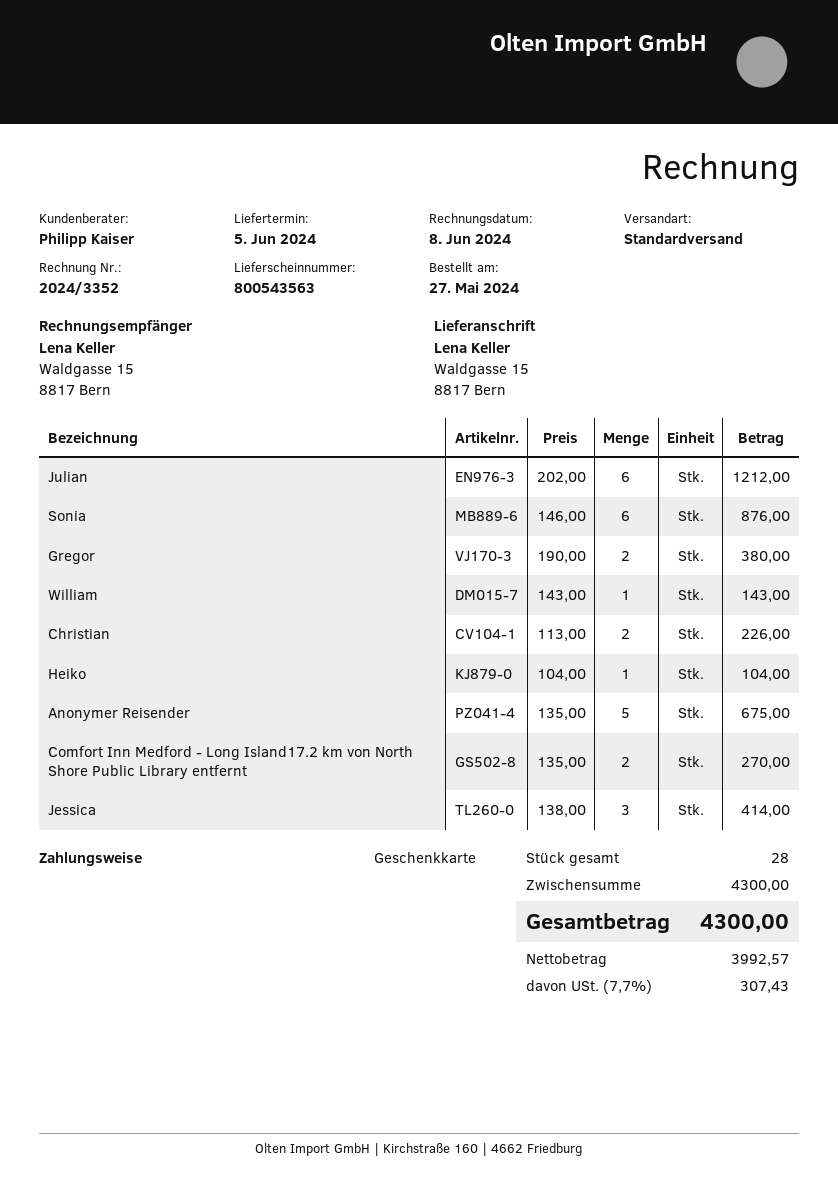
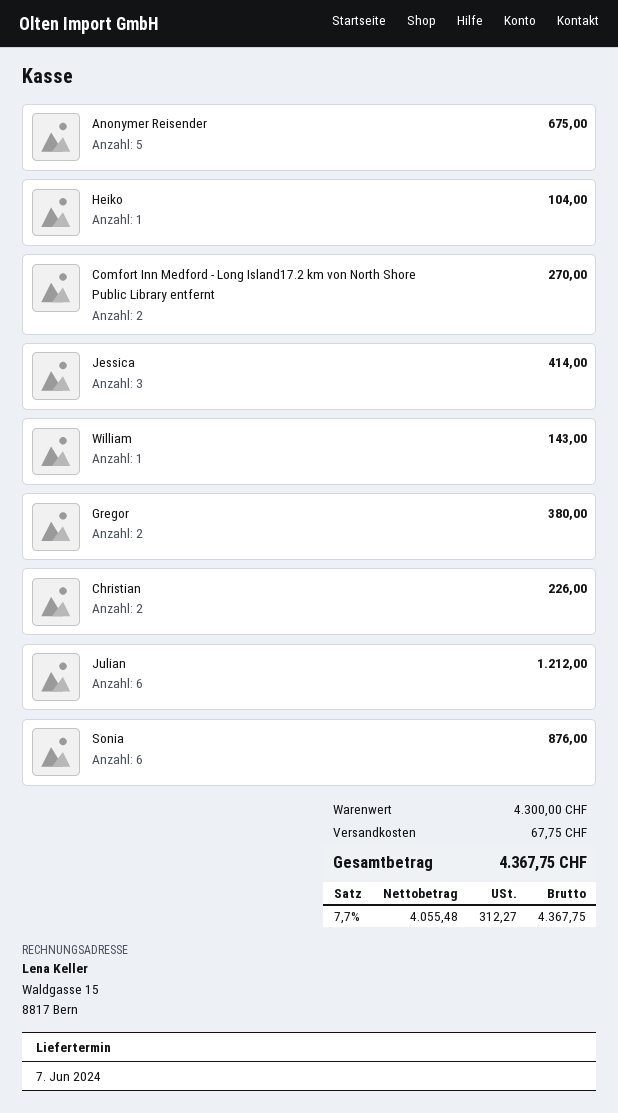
delivery date: 2024-06-05 -> 2024-06-07
shipping: none -> 67.75
net: 3992.57 -> 4055.48
tax: 7.7% = 307.43 -> 7.7% = 312.27
total: 4300.00 -> 4367.75

